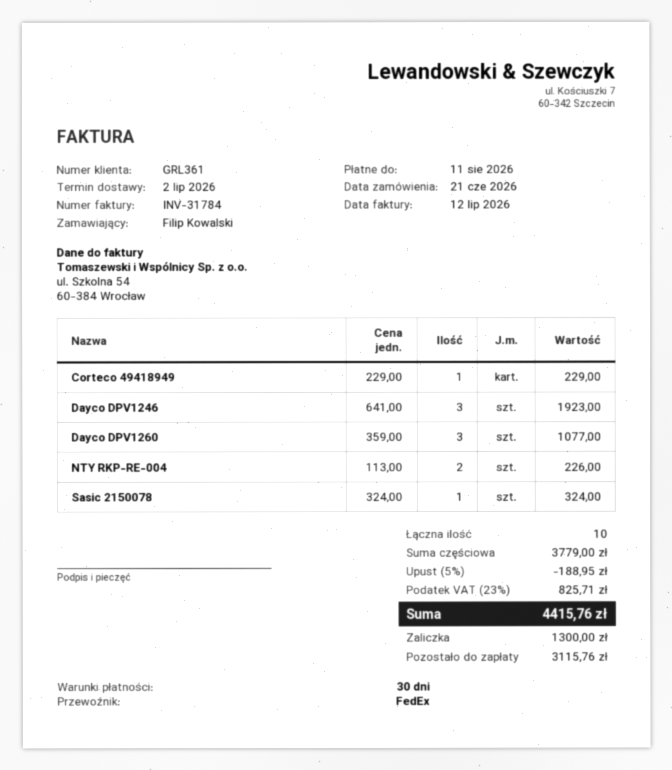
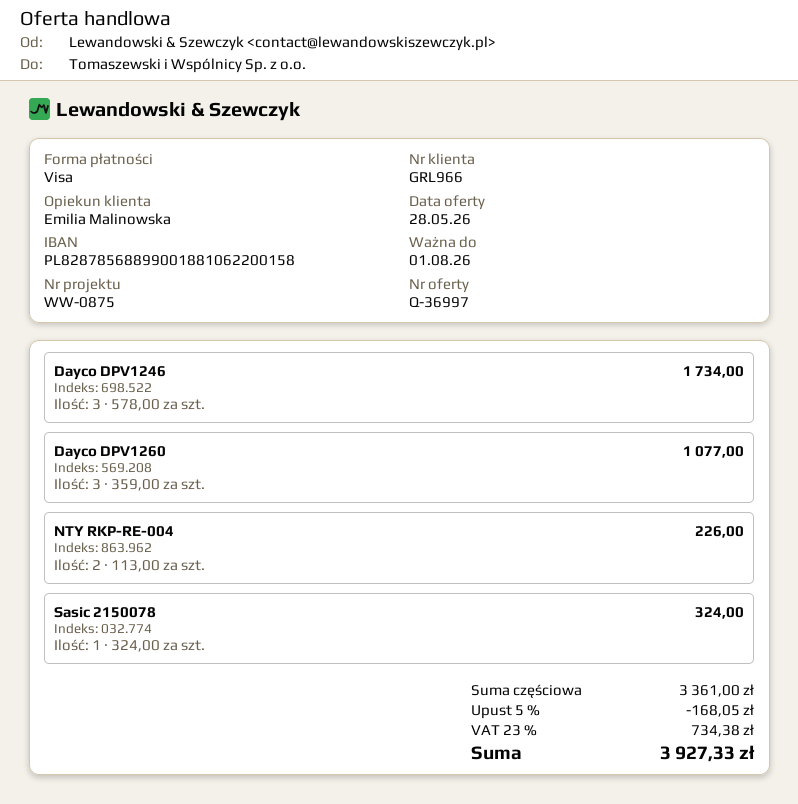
customer number: GRL361 -> GRL966
Corteco 49418949: 1 x 229.00 = 229.00 -> none
Dayco DPV1246: 3 x 641.00 = 1923.00 -> 3 x 578.00 = 1734.00
subtotal: 3779.00 -> 3361.00
discount: 5% = 188.95 -> 5% = 168.05
tax: 23% = 825.71 -> 23% = 734.38
total: 4415.76 -> 3927.33

